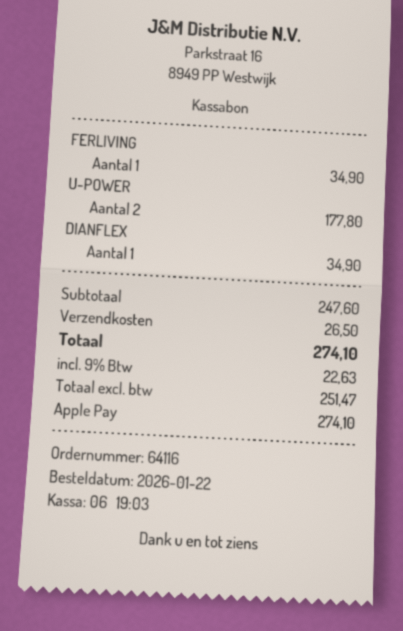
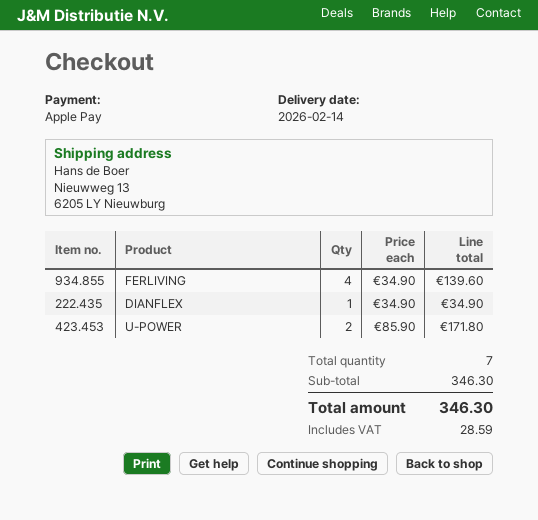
FERLIVING: 1 for 34.90 -> 4 for 139.60
U-POWER: 2 for 177.80 -> 2 for 171.80
subtotal: 247.60 -> 346.30
shipping: 26.50 -> none
tax: 22.63 -> 28.59
total: 274.10 -> 346.30

